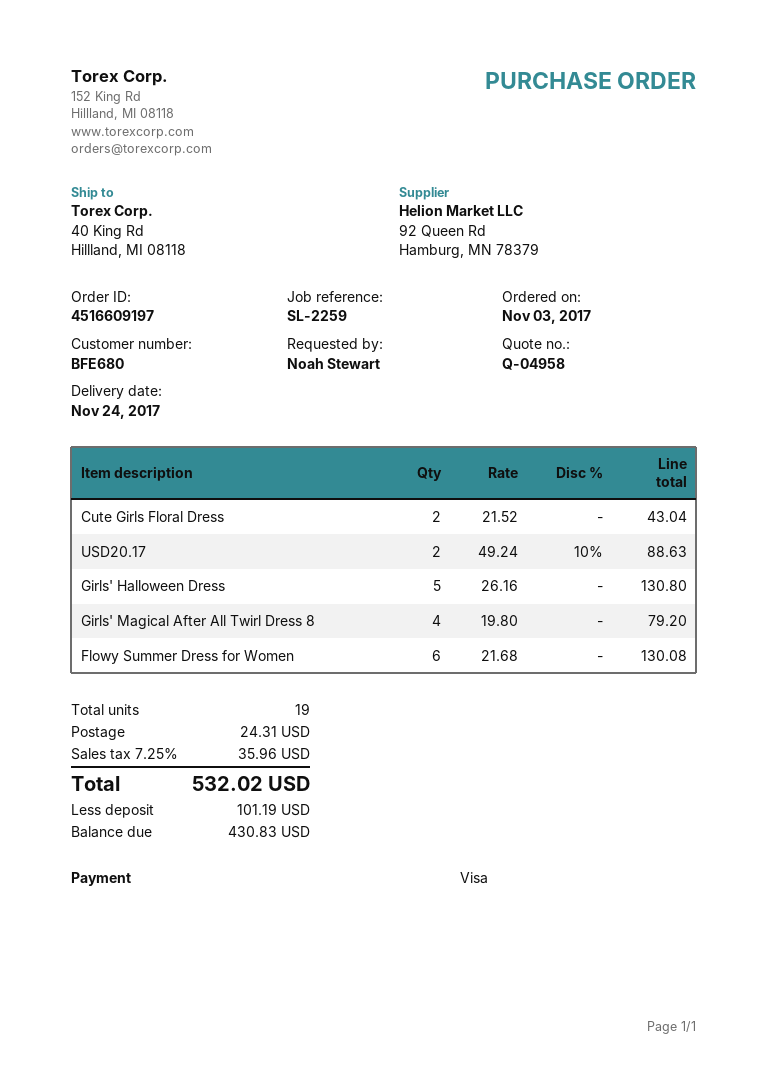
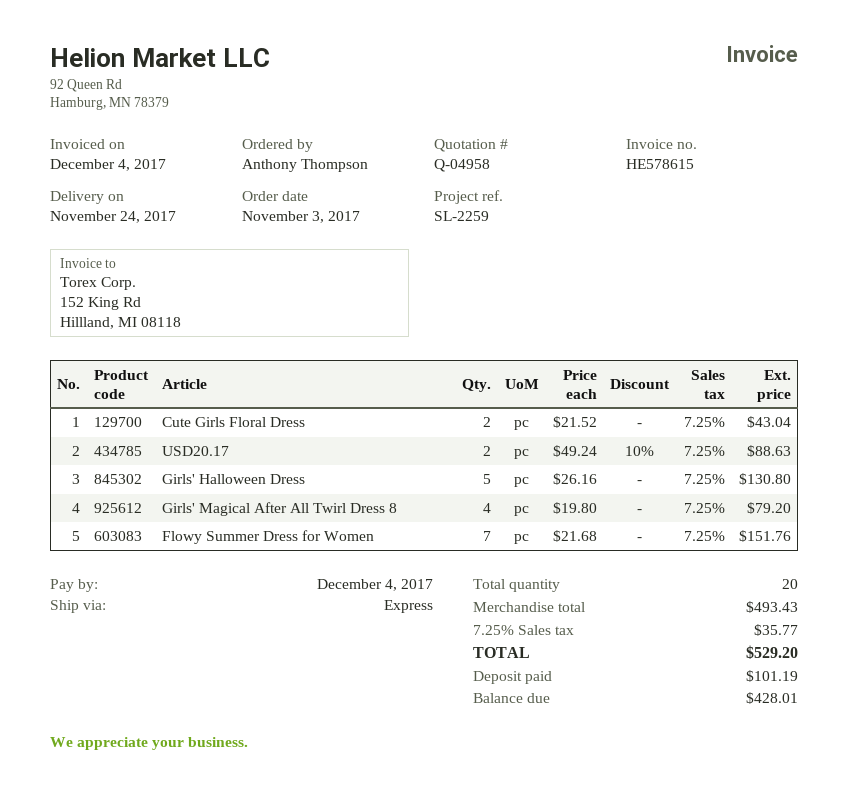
ordered by: Noah Stewart -> Anthony Thompson
Flowy Summer Dress for Women: 6 x 21.68 = 130.08 -> 7 x 21.68 = 151.76
total quantity: 19 -> 20
shipping: 24.31 -> none
tax: 7.25% = 35.96 -> 7.25% = 35.77
total: 532.02 -> 529.20
balance: 430.83 -> 428.01

